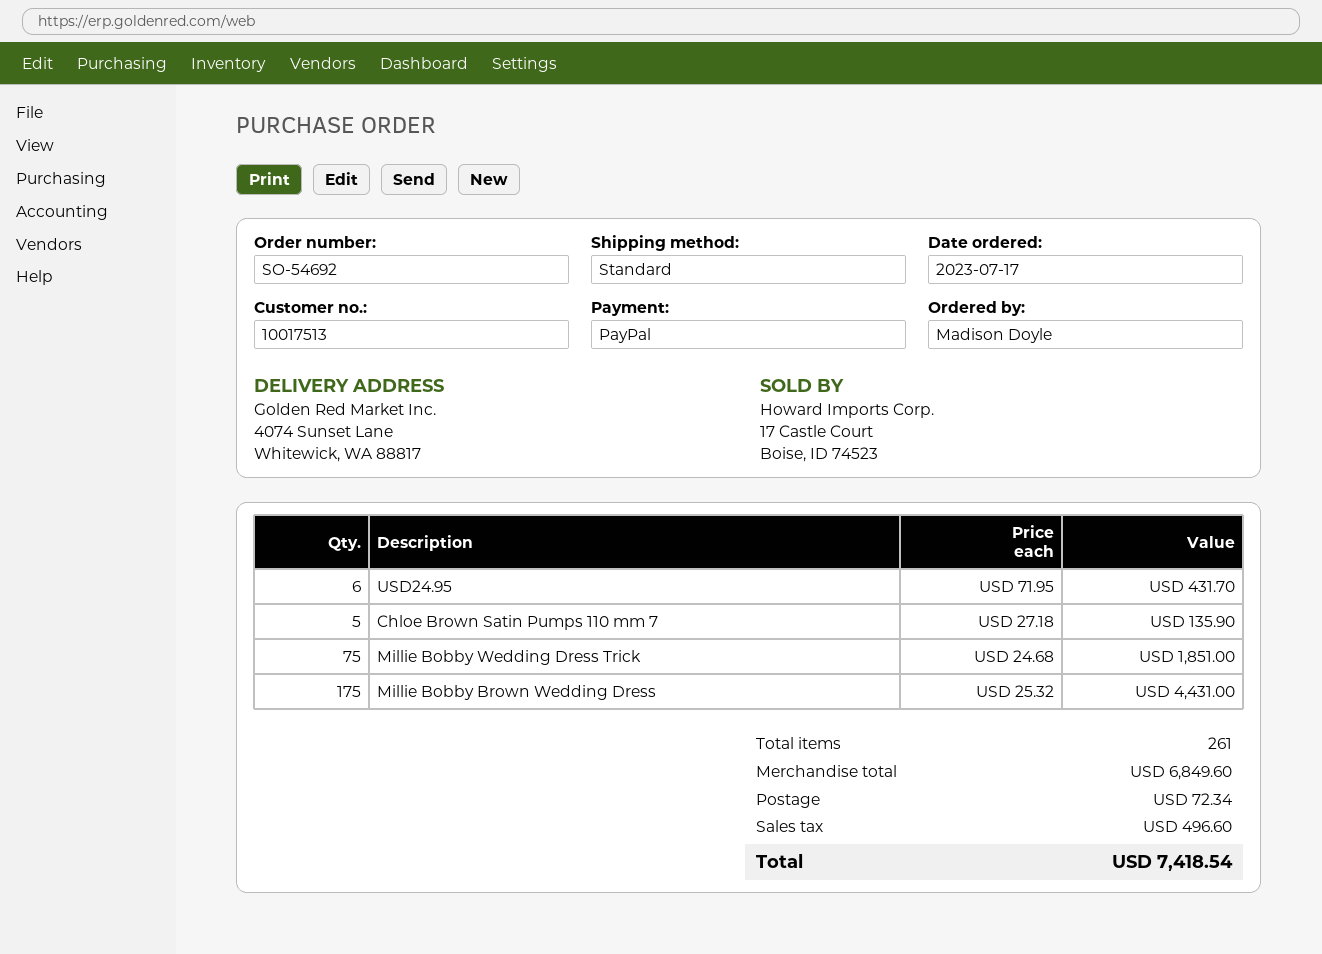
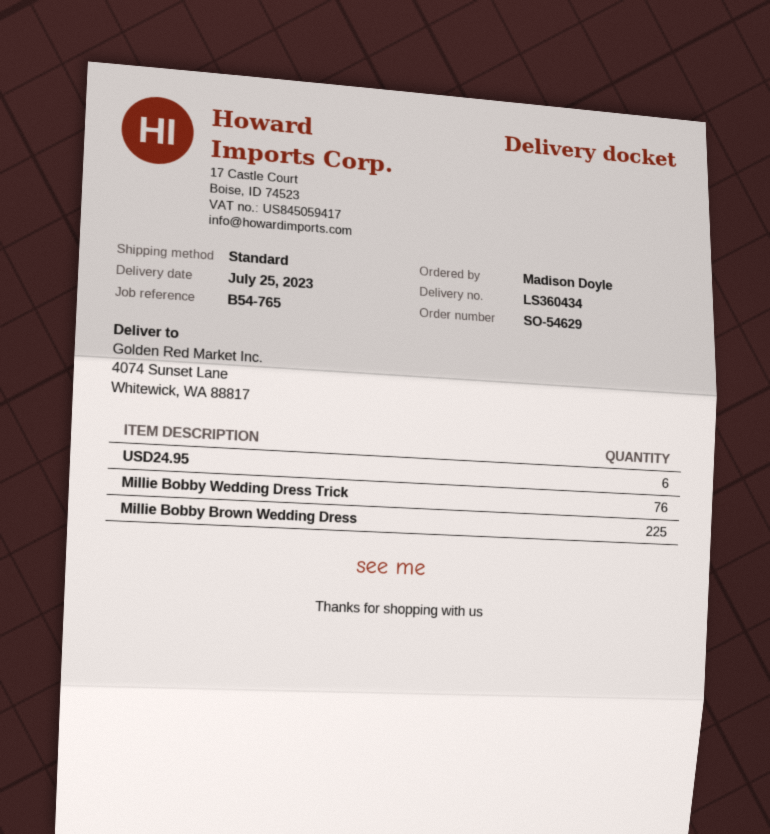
order number: SO-54692 -> SO-54629
Chloe Brown Satin Pumps 110 mm 7: 5 -> none
Millie Bobby Wedding Dress Trick: 75 -> 76
Millie Bobby Brown Wedding Dress: 175 -> 225

